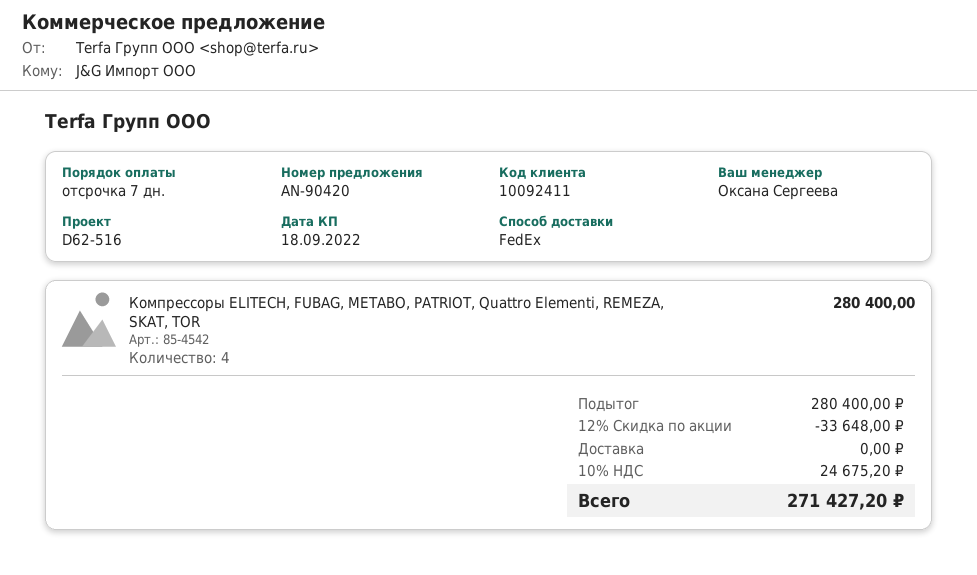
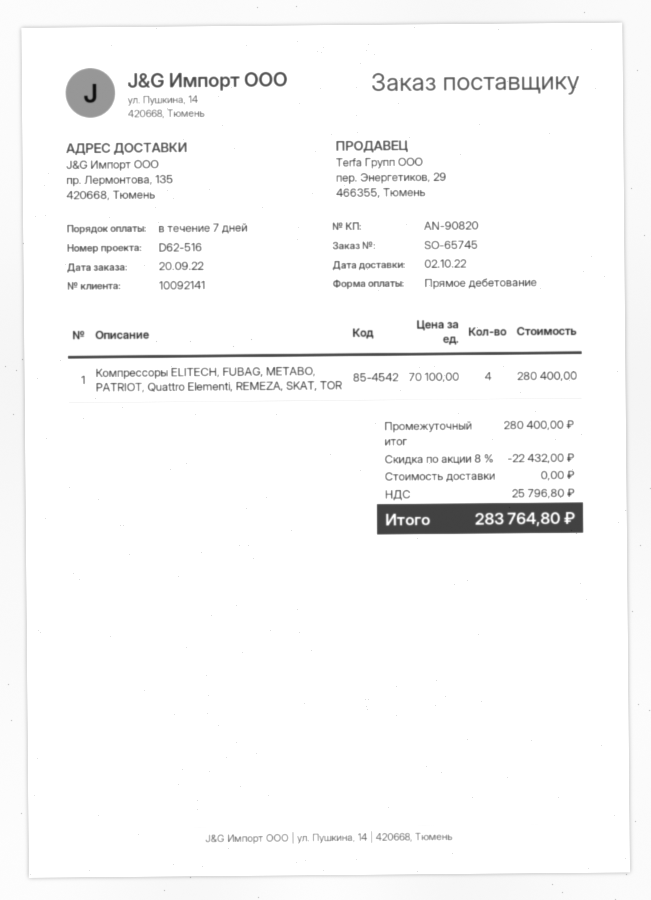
quote number: AN-90420 -> AN-90820
customer number: 10092411 -> 10092141
discount: 12% = 33648.00 -> 8% = 22432.00
tax: 24675.20 -> 25796.80
total: 271427.20 -> 283764.80

